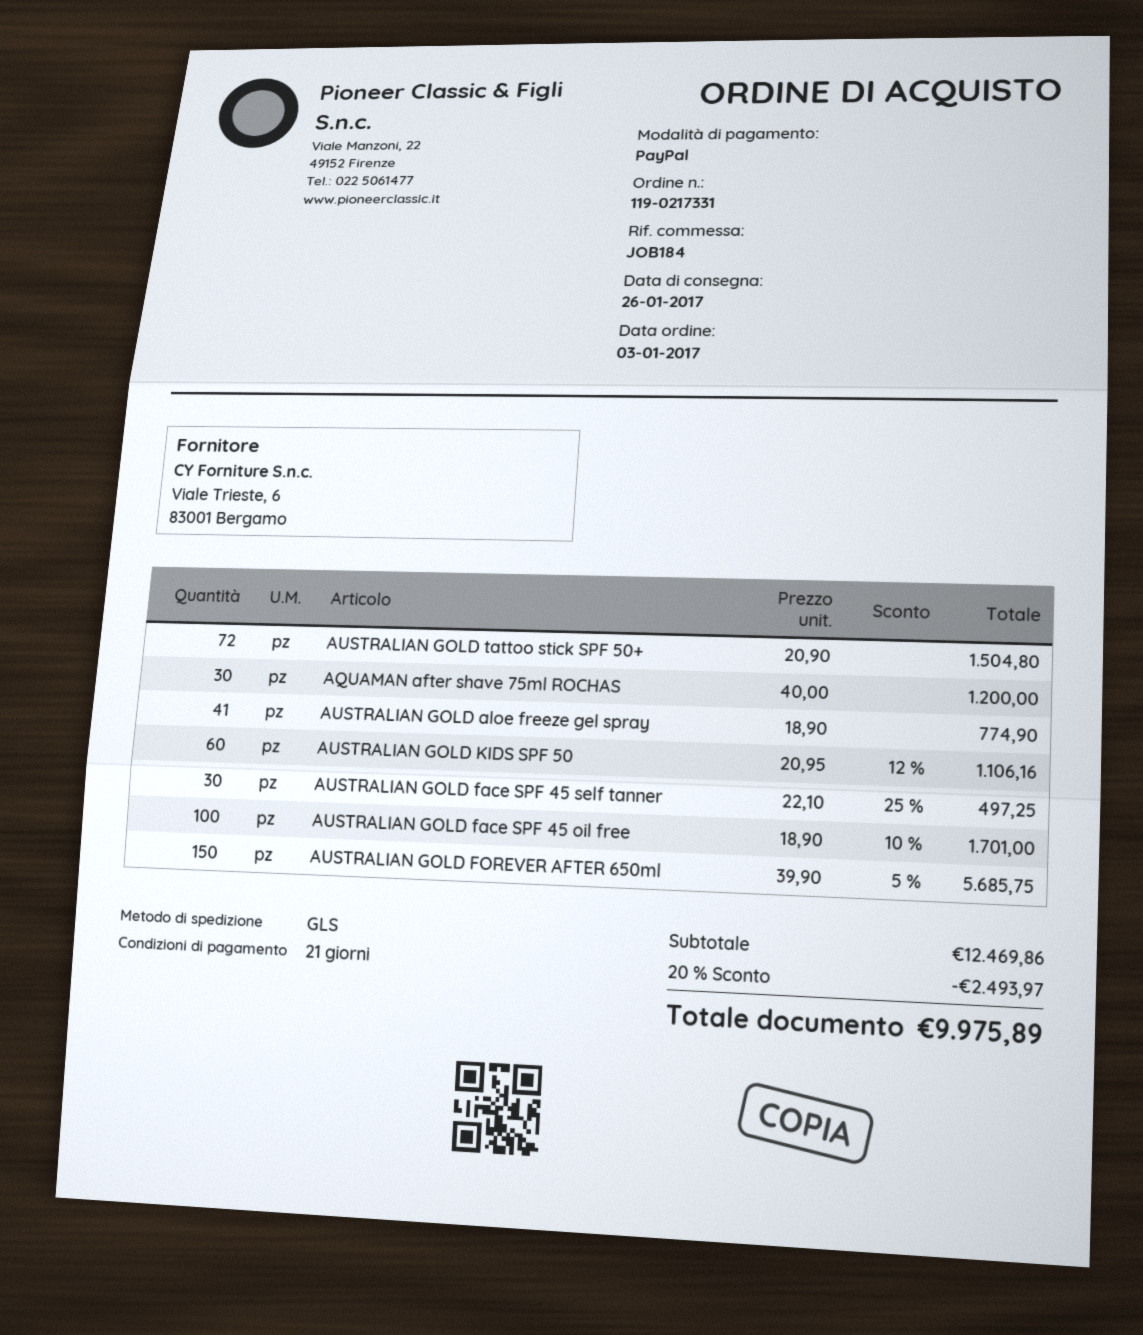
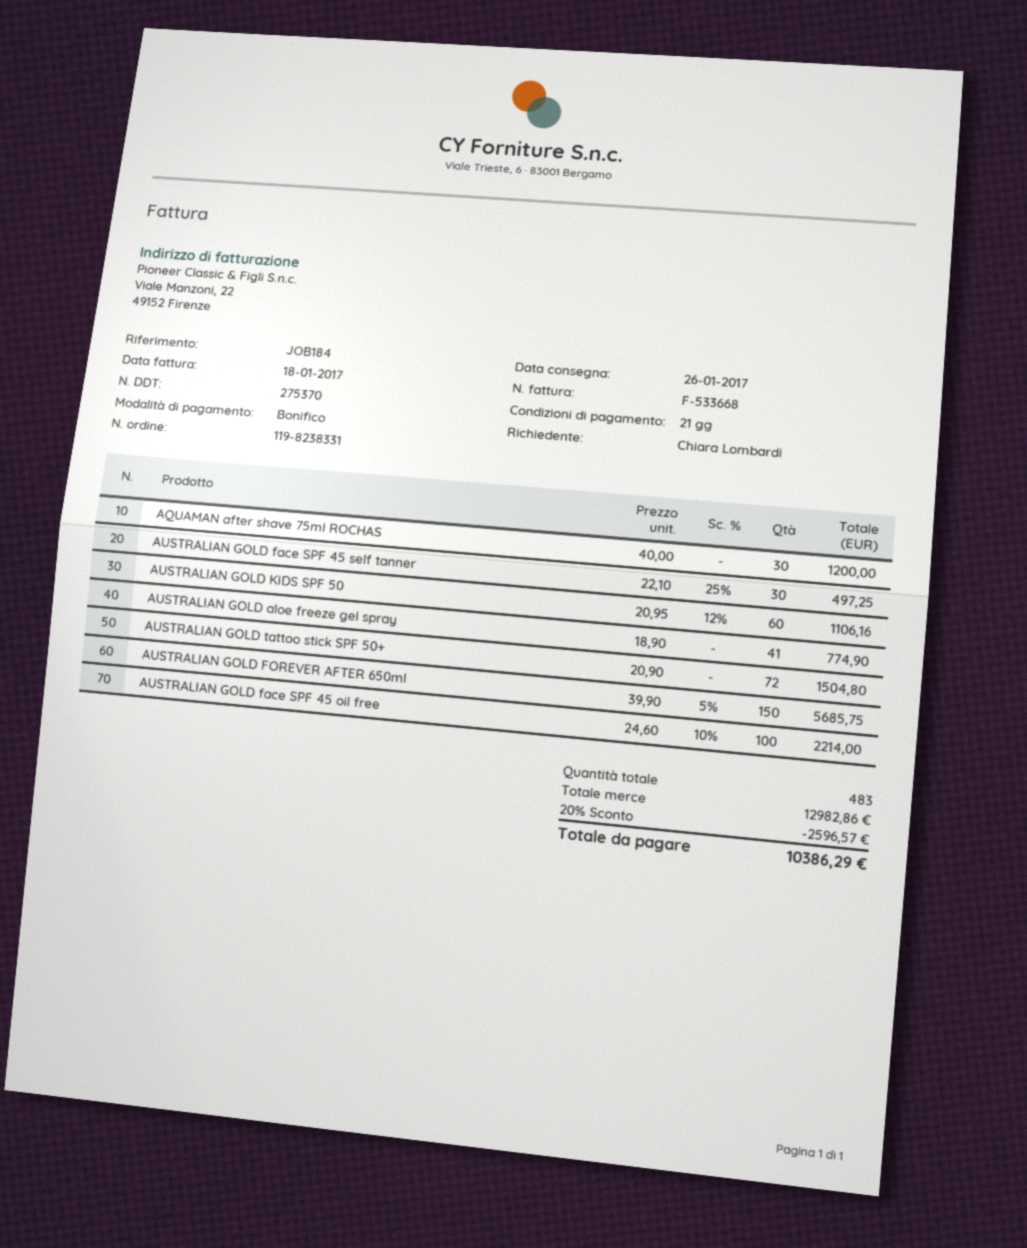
order number: 119-0217331 -> 119-8238331
payment method: PayPal -> bank transfer
AUSTRALIAN GOLD face SPF 45 oil free: 100 x 18.90 - 10% = 1701.00 -> 100 x 24.60 - 10% = 2214.00
subtotal: 12469.86 -> 12982.86
discount: 20% = 2493.97 -> 20% = 2596.57
total: 9975.89 -> 10386.29

